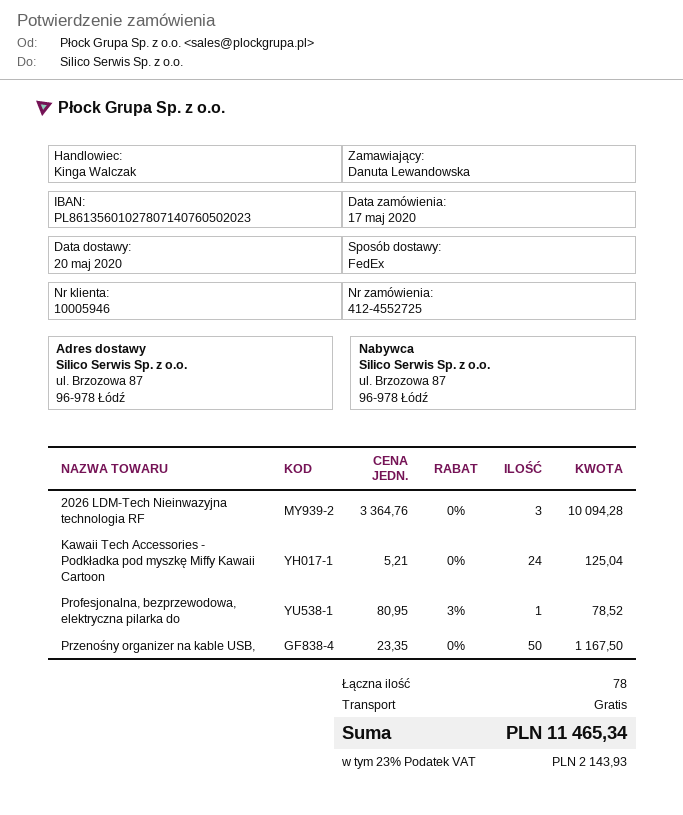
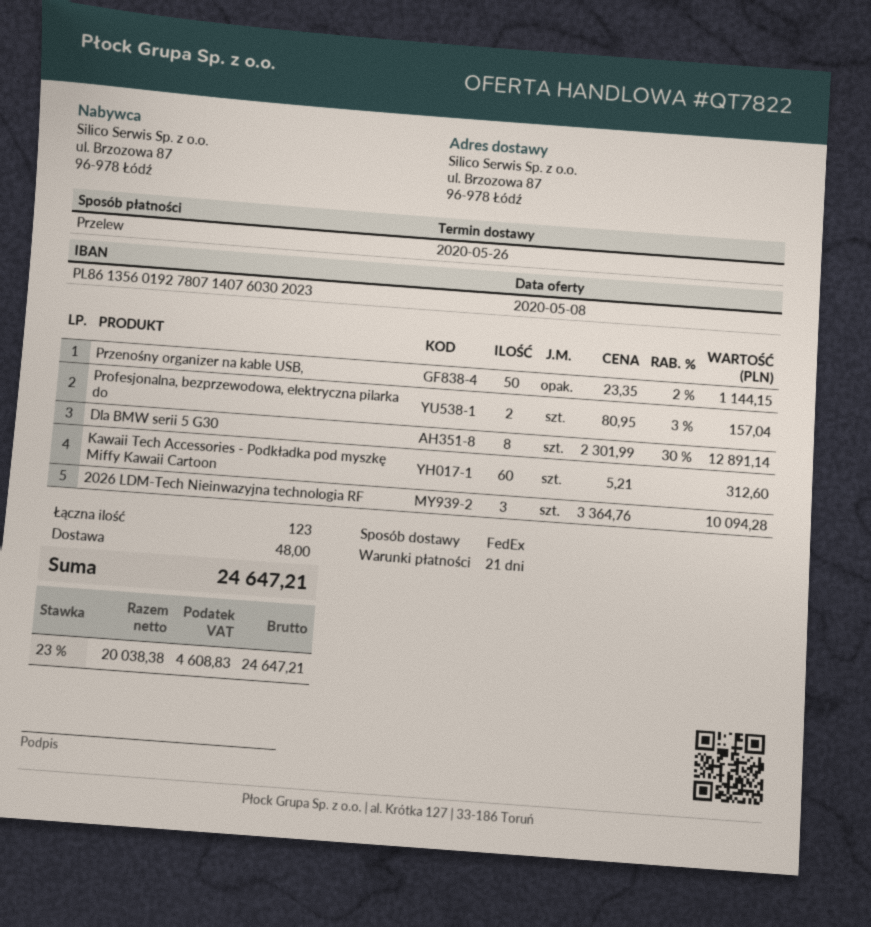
delivery date: 2020-05-20 -> 2020-05-26
bank account: PL86135601027807140760502023 -> PL86135601927807140760302023
Kawaii Tech Accessories - Podkładka pod myszkę Miffy Kawaii Cartoon: 24 x 5.21 = 125.04 -> 60 x 5.21 = 312.60
Profesjonalna, bezprzewodowa, elektryczna pilarka do: 1 x 80.95 - 3% = 78.52 -> 2 x 80.95 - 3% = 157.04
Przenośny organizer na kable USB,: 50 x 23.35 = 1167.50 -> 50 x 23.35 - 2% = 1144.15
Dla BMW serii 5 G30: none -> 8 x 2301.99 - 30% = 12891.14
total quantity: 78 -> 123
shipping: 0.00 -> 48.00
tax: 23% = 2143.93 -> 23% = 4608.83
total: 11465.34 -> 24647.21

